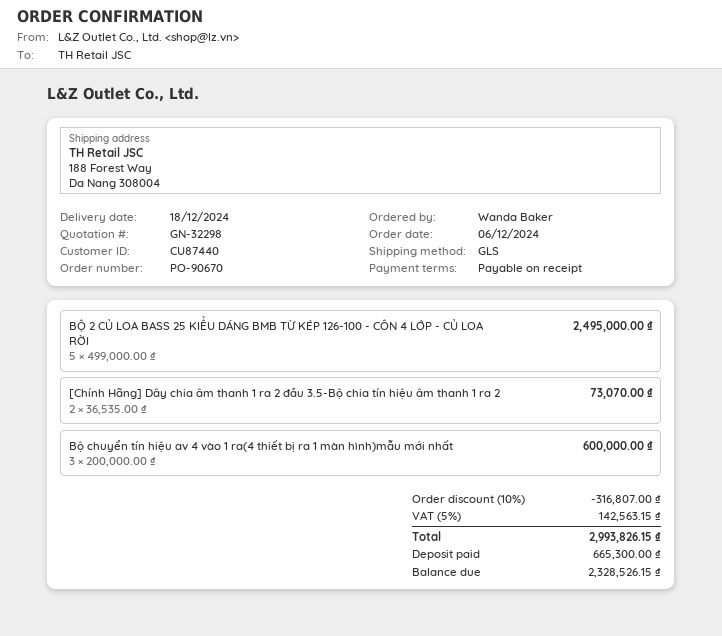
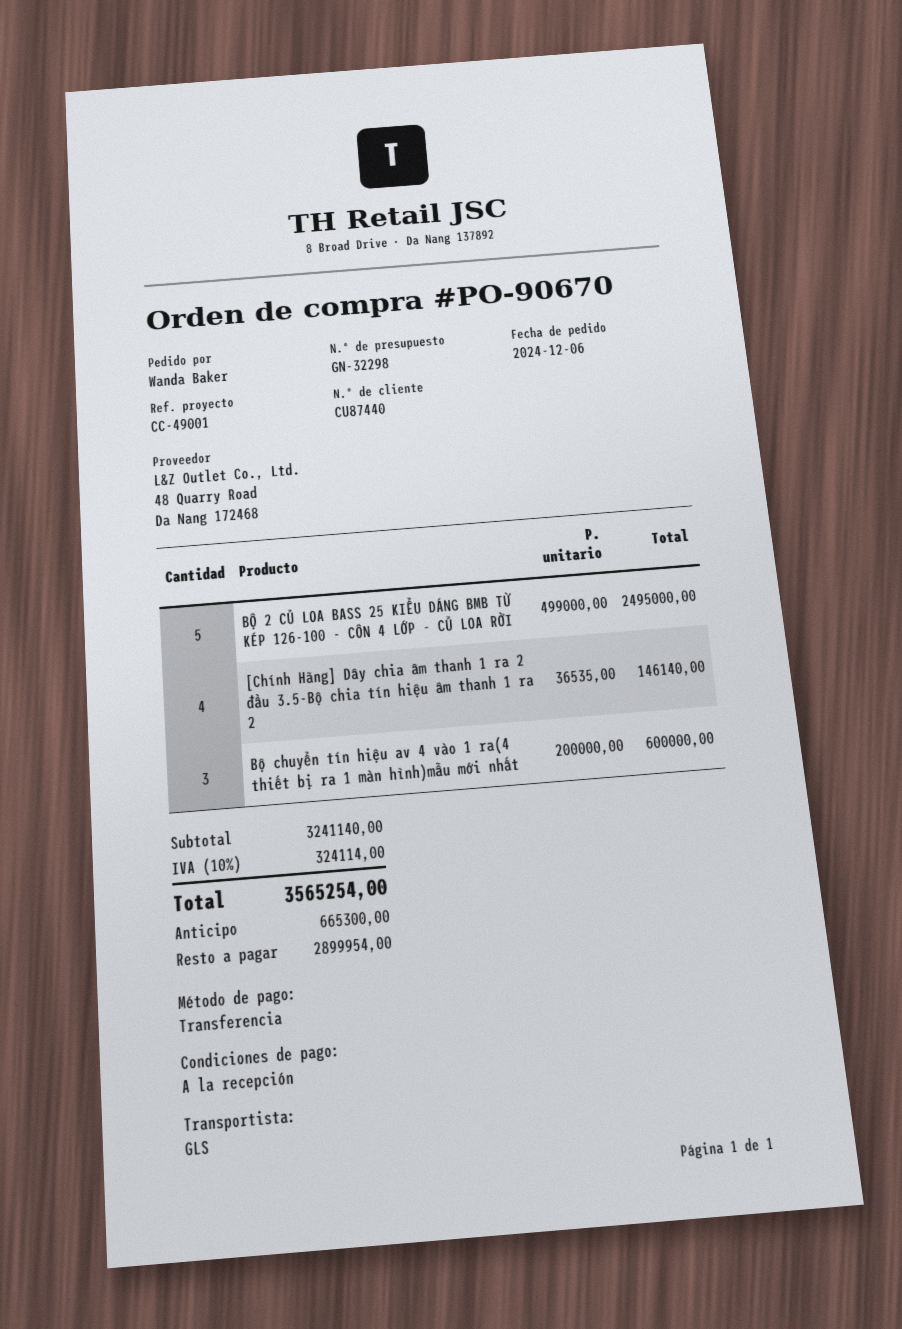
[Chính Hãng] Dây chia âm thanh 1 ra 2 đầu 3.5-Bộ chia tín hiệu âm thanh 1 ra 2: 2 x 36535.00 = 73070.00 -> 4 x 36535.00 = 146140.00
discount: 10% = 316807.00 -> none
tax: 5% = 142563.15 -> 10% = 324114.00
total: 2993826.15 -> 3565254.00
balance: 2328526.15 -> 2899954.00

